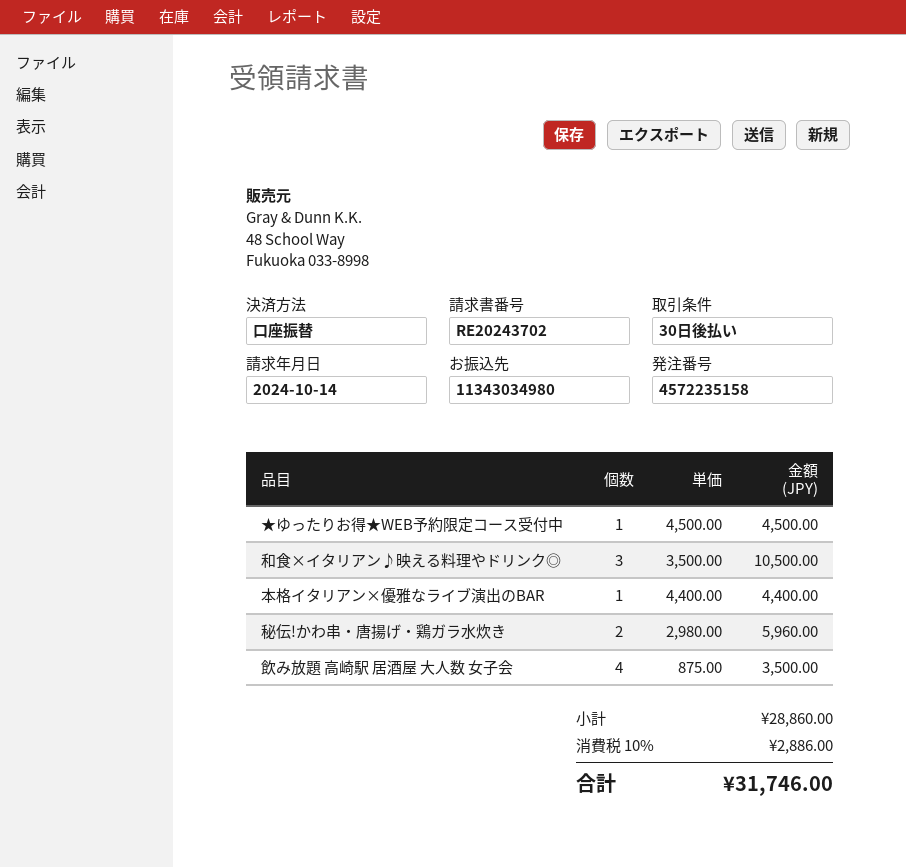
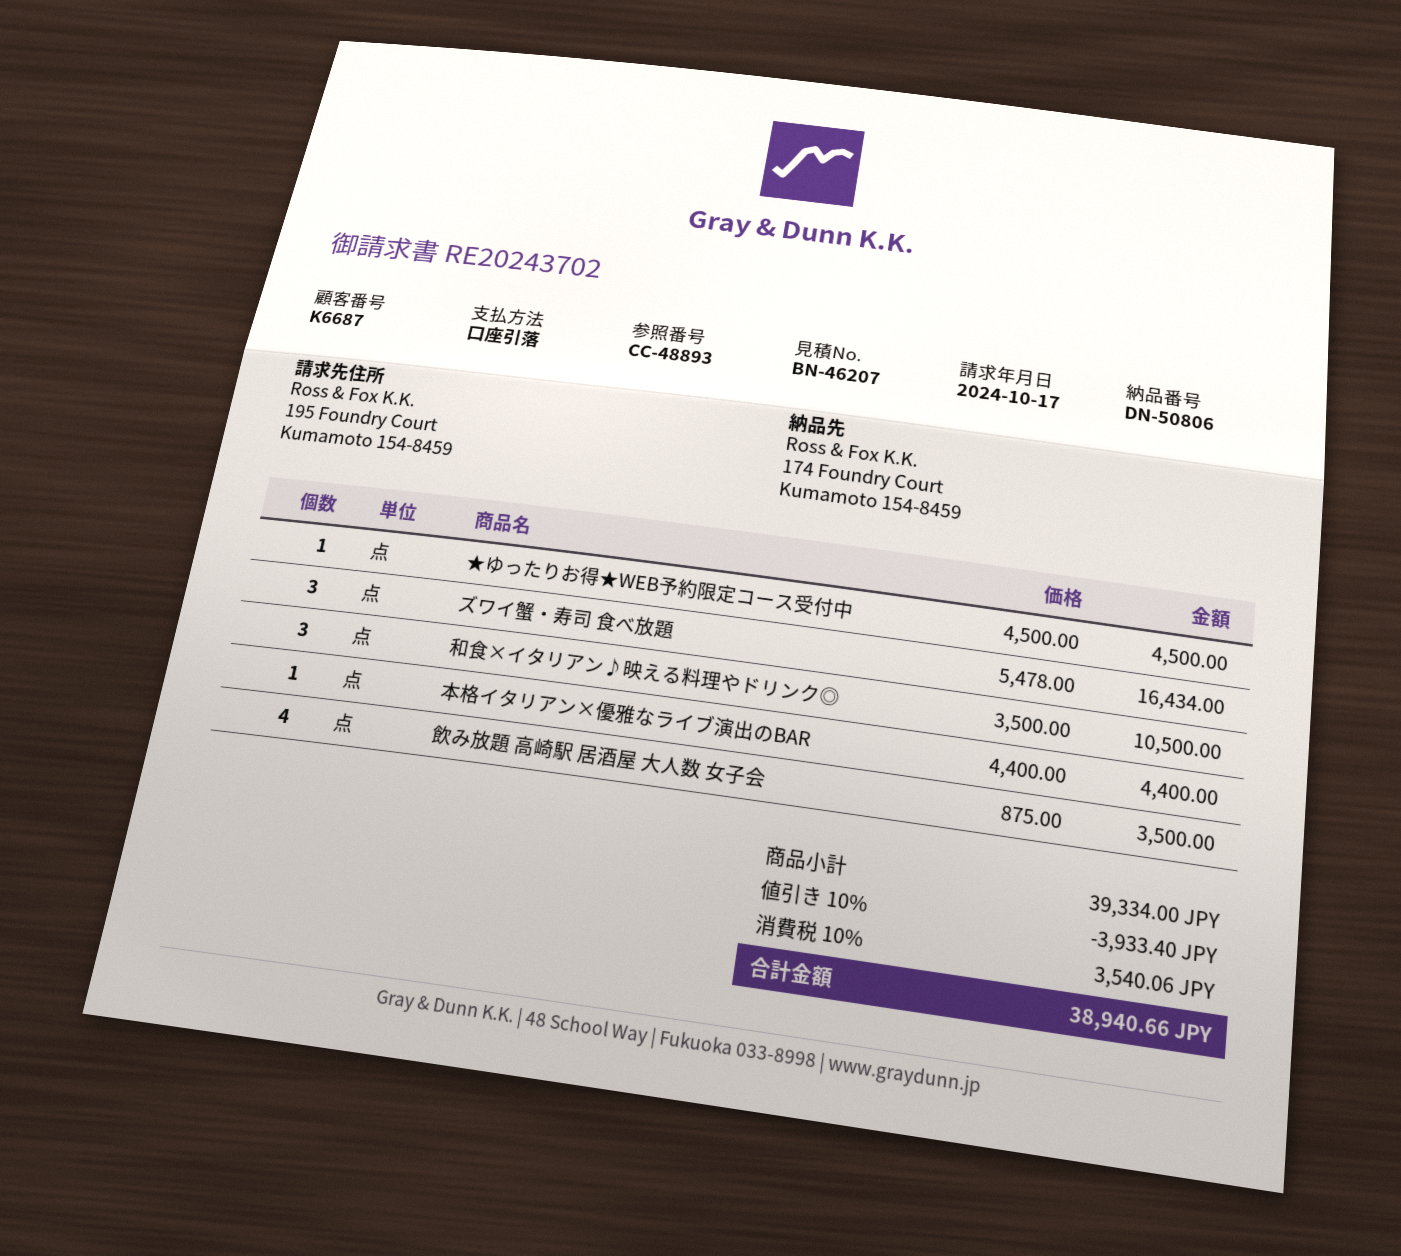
invoice date: 2024-10-14 -> 2024-10-17
秘伝!かわ串・唐揚げ・鶏ガラ水炊き: 2 x 2980.00 = 5960.00 -> none
ズワイ蟹・寿司 食べ放題: none -> 3 x 5478.00 = 16434.00
subtotal: 28860.00 -> 39334.00
discount: none -> 10% = 3933.40
tax: 10% = 2886.00 -> 10% = 3540.06
total: 31746.00 -> 38940.66

